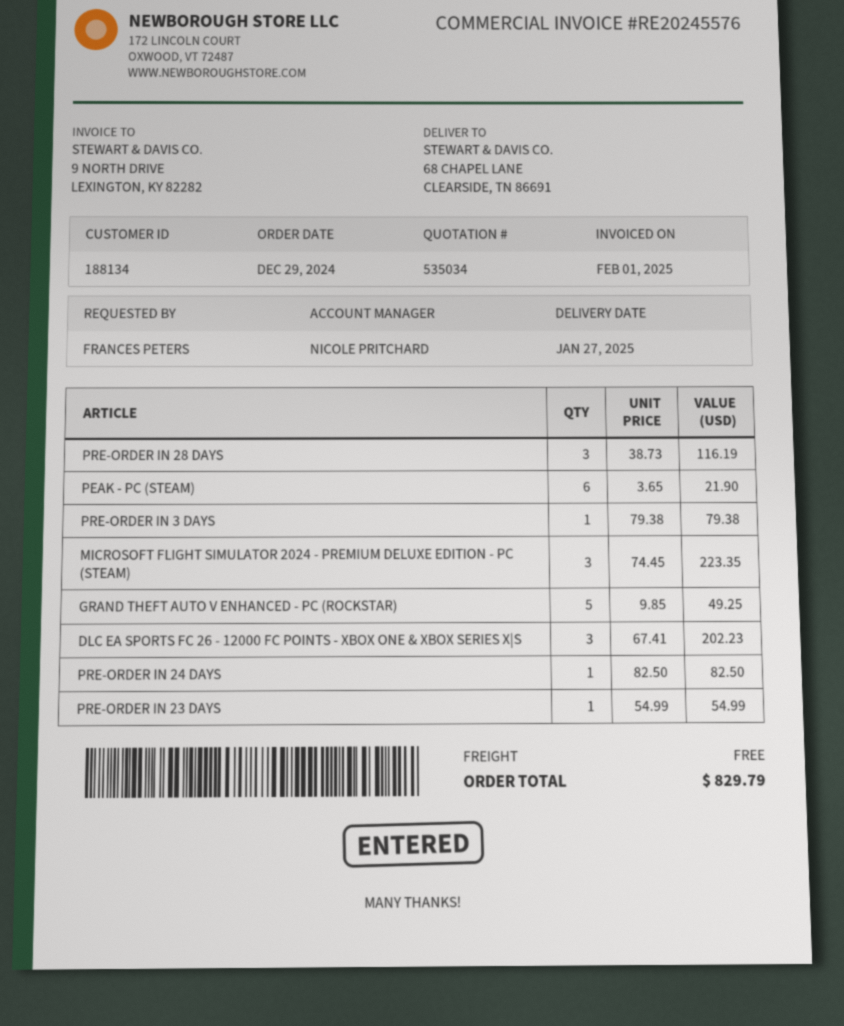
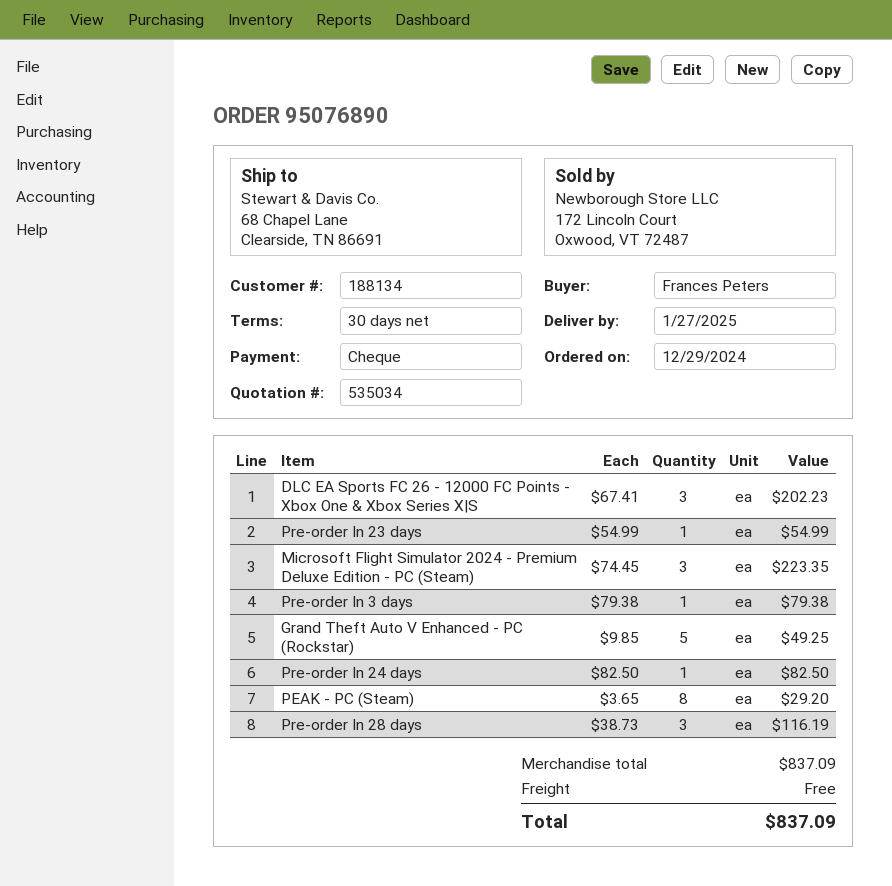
PEAK - PC (STEAM): 6 x 3.65 = 21.90 -> 8 x 3.65 = 29.20
total: 829.79 -> 837.09

